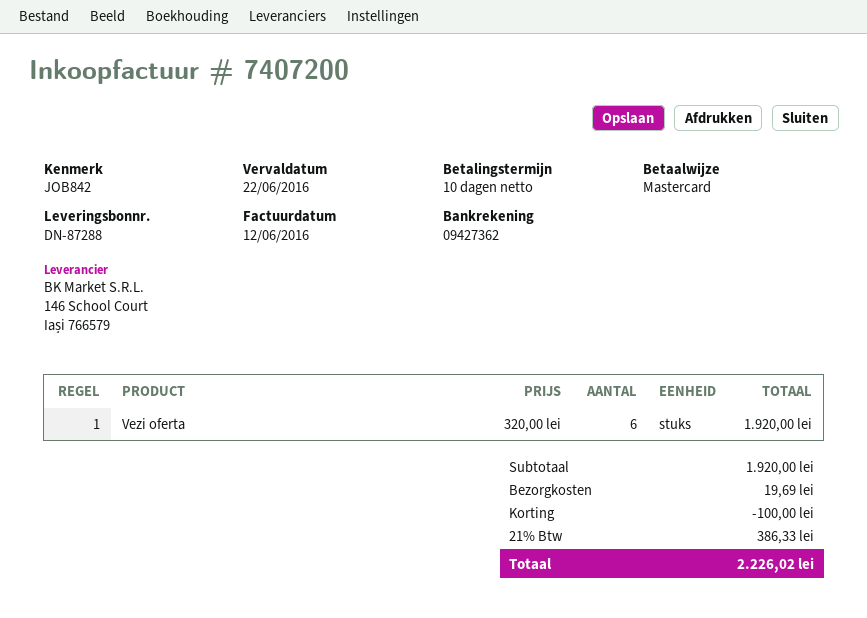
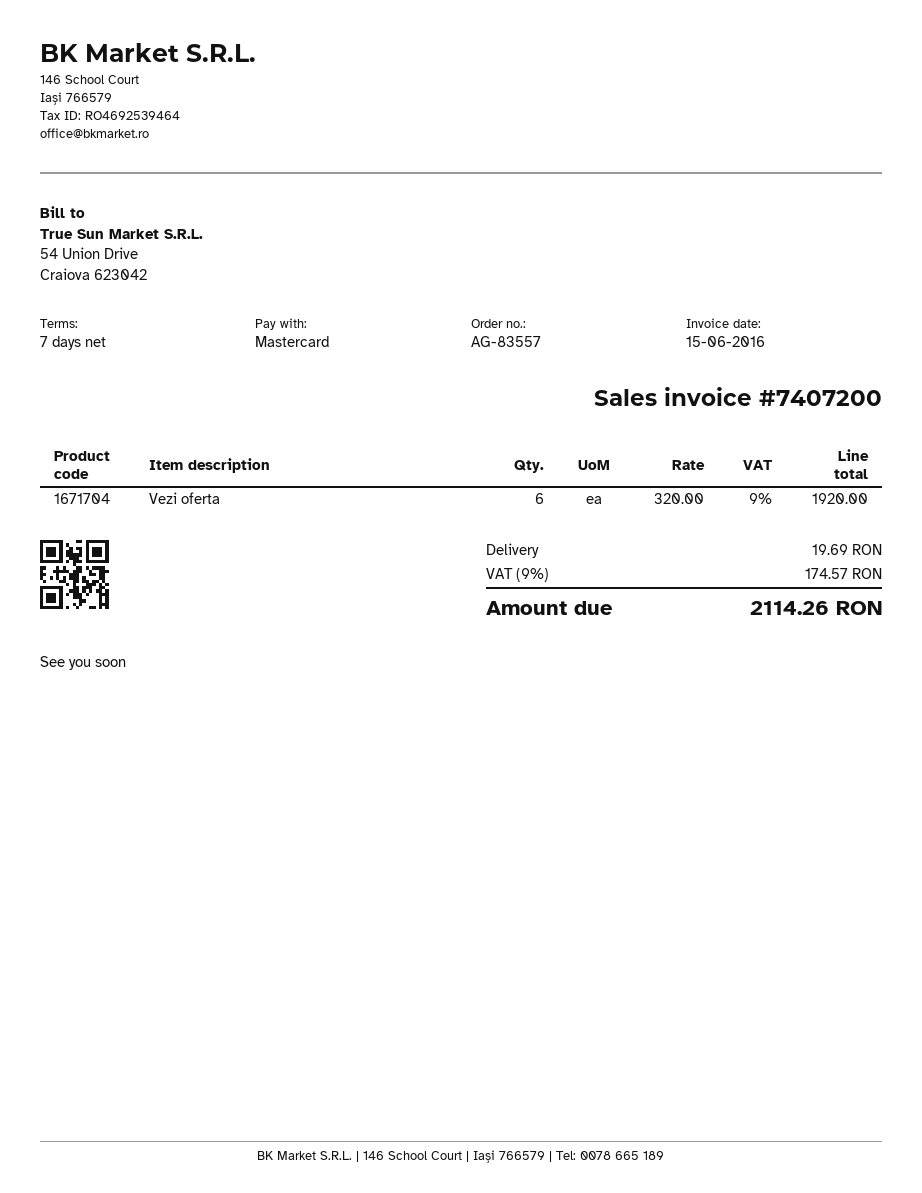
invoice date: 2016-06-12 -> 2016-06-15
payment terms: 10 days -> 7 days
discount: 100.00 -> none
tax: 21% = 386.33 -> 9% = 174.57
total: 2226.02 -> 2114.26

